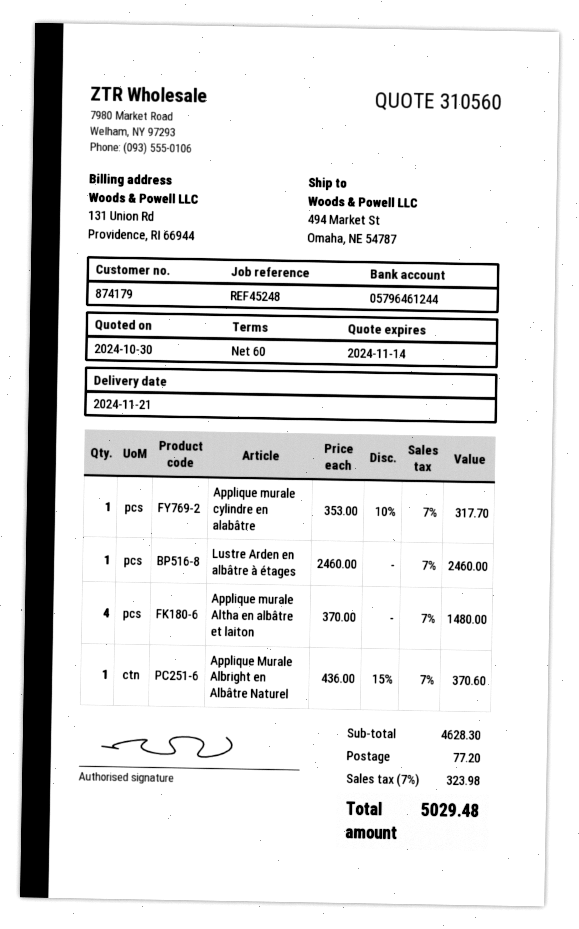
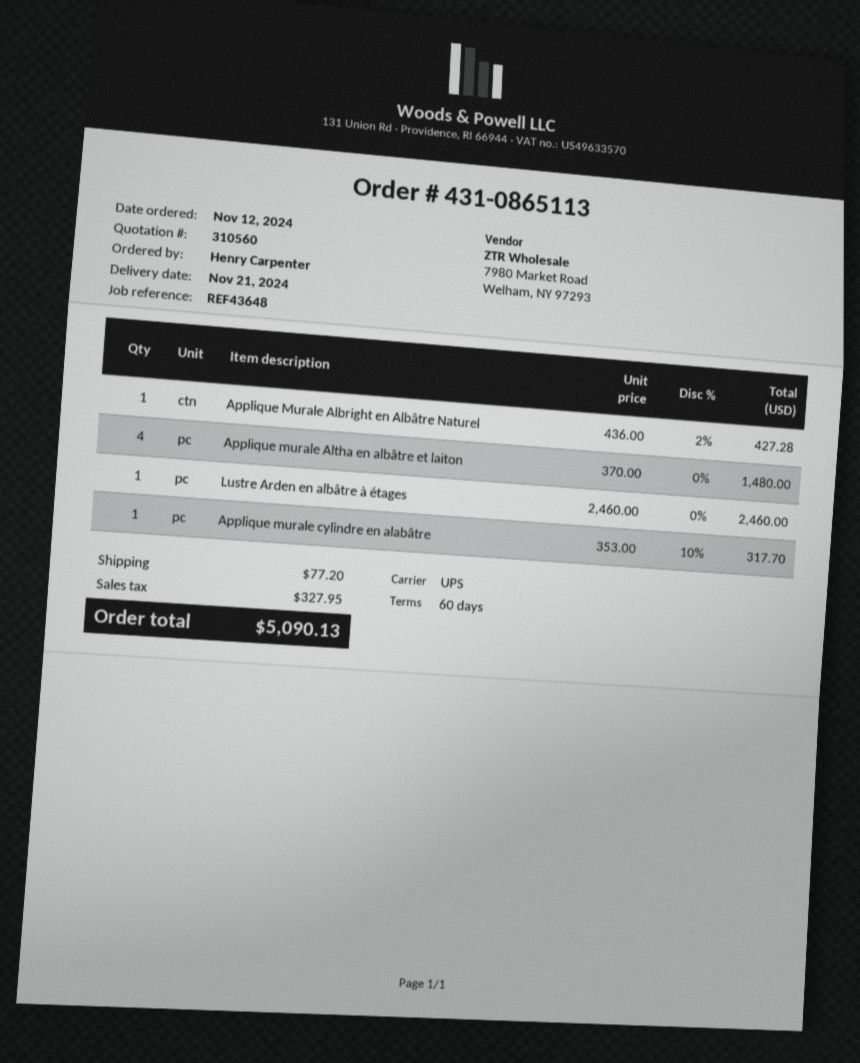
reference: REF45248 -> REF43648
Applique Murale Albright en Albâtre Naturel: 1 x 436.00 - 15% = 370.60 -> 1 x 436.00 - 2% = 427.28
tax: 323.98 -> 327.95
total: 5029.48 -> 5090.13

